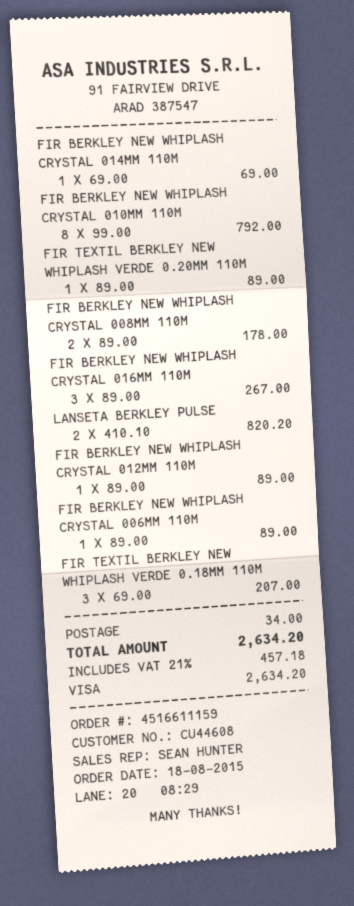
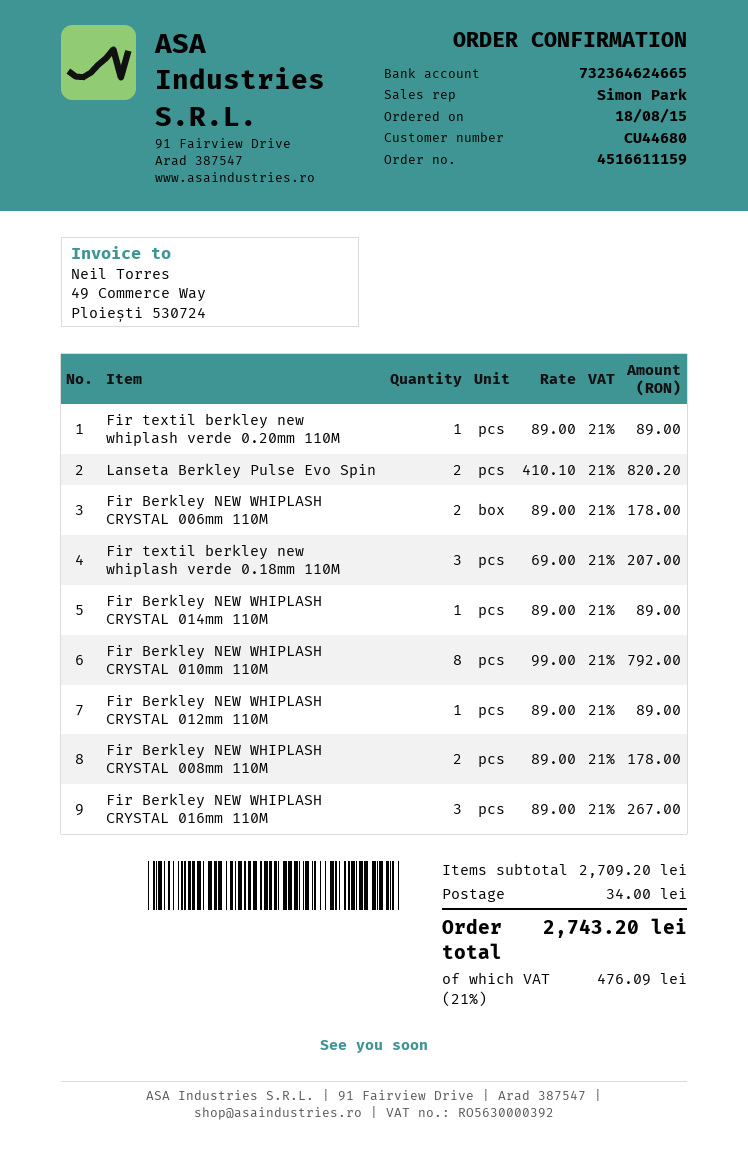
customer number: CU44608 -> CU44680
sales rep: SEAN HUNTER -> Simon Park
FIR BERKLEY NEW WHIPLASH CRYSTAL 014MM 110M: 1 x 69.00 = 69.00 -> 1 x 89.00 = 89.00
FIR BERKLEY NEW WHIPLASH CRYSTAL 006MM 110M: 1 x 89.00 = 89.00 -> 2 x 89.00 = 178.00
tax: 21% = 457.18 -> 21% = 476.09
total: 2634.20 -> 2743.20

